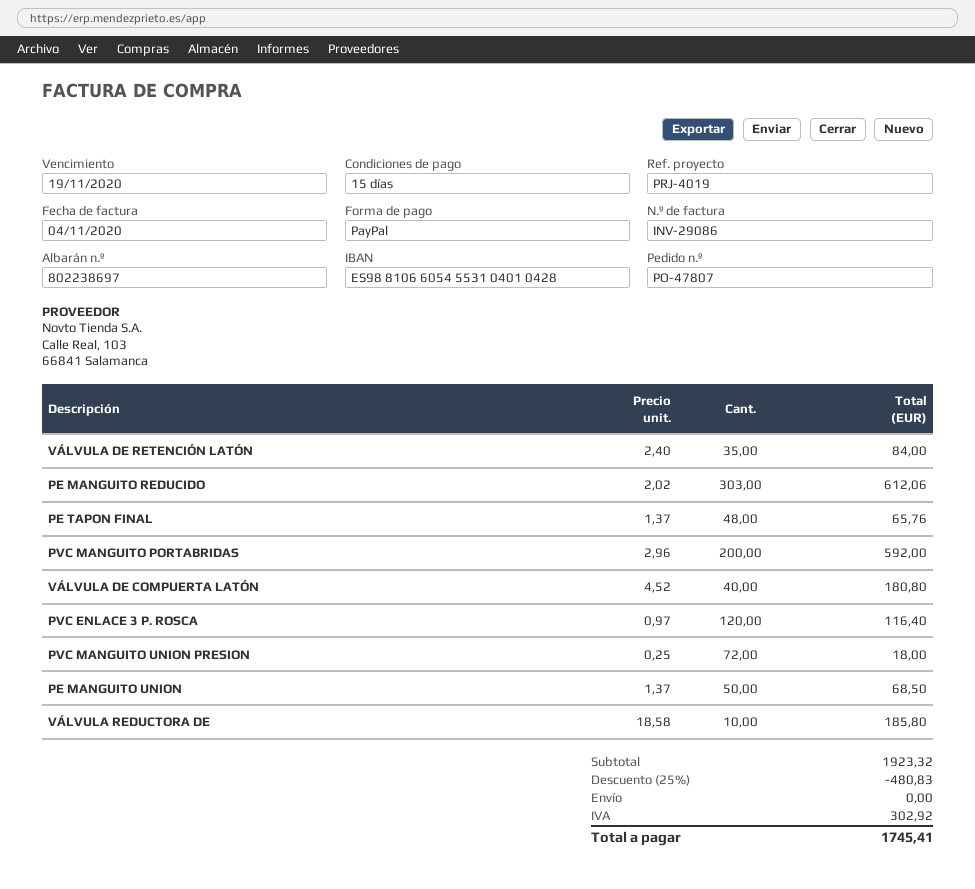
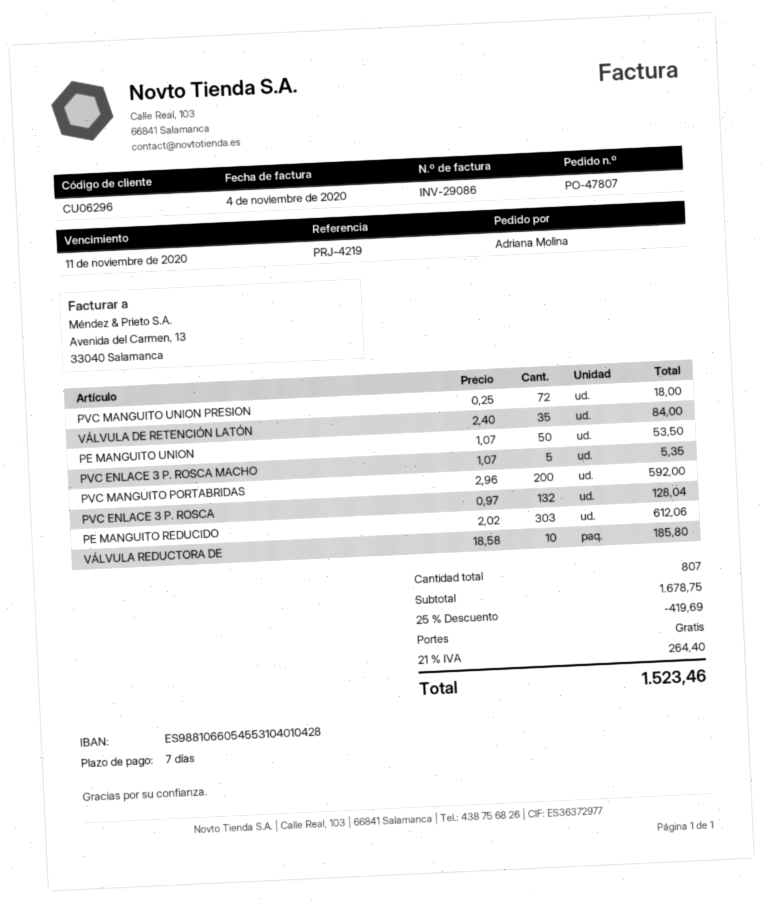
payment terms: 15 days -> 7 days
due date: 2020-11-19 -> 2020-11-11
reference: PRJ-4019 -> PRJ-4219
PE TAPON FINAL: 48 x 1.37 = 65.76 -> none
VÁLVULA DE COMPUERTA LATÓN: 40 x 4.52 = 180.80 -> none
PVC ENLACE 3 P. ROSCA: 120 x 0.97 = 116.40 -> 132 x 0.97 = 128.04
PE MANGUITO UNION: 50 x 1.37 = 68.50 -> 50 x 1.07 = 53.50
PVC ENLACE 3 P. ROSCA MACHO: none -> 5 x 1.07 = 5.35
subtotal: 1923.32 -> 1678.75
discount: 25% = 480.83 -> 25% = 419.69
tax: 302.92 -> 264.40
total: 1745.41 -> 1523.46

